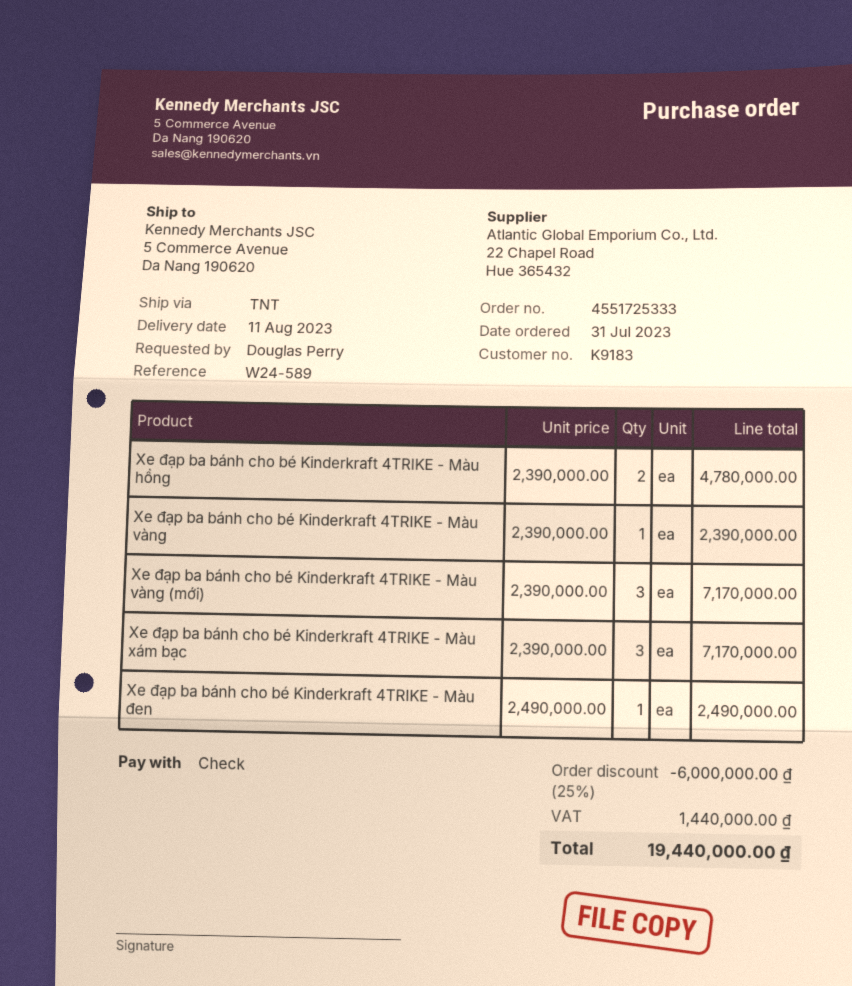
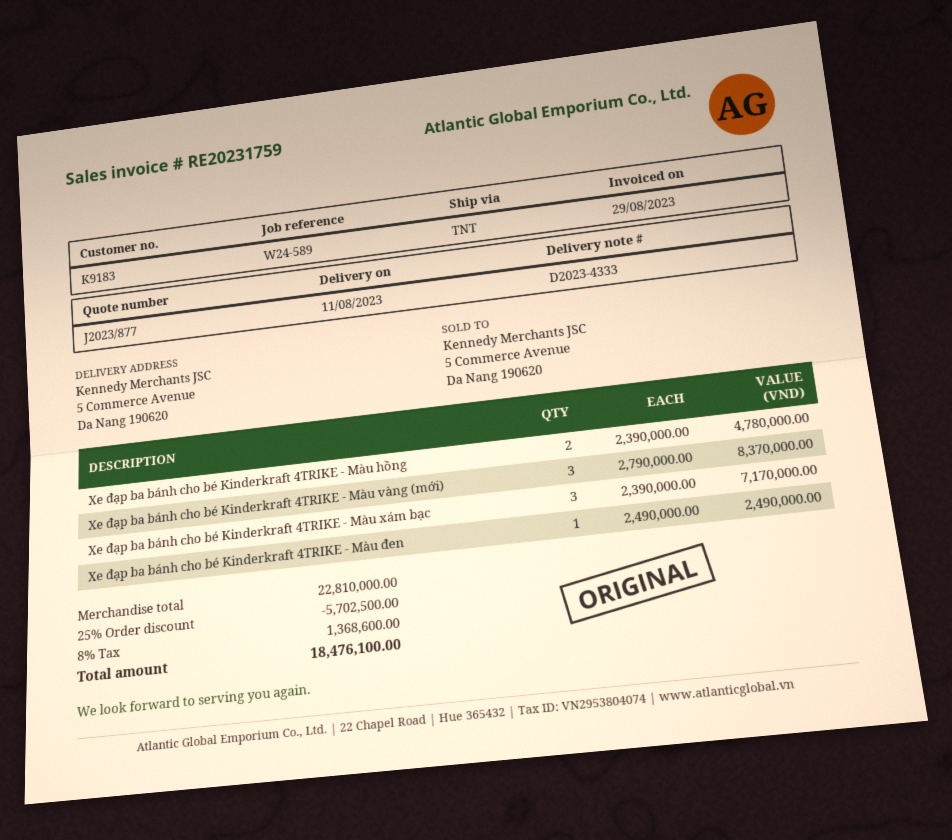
Xe đạp ba bánh cho bé Kinderkraft 4TRIKE - Màu vàng: 1 x 2390000.00 = 2390000.00 -> none
Xe đạp ba bánh cho bé Kinderkraft 4TRIKE - Màu vàng (mới): 3 x 2390000.00 = 7170000.00 -> 3 x 2790000.00 = 8370000.00
discount: 25% = 6000000.00 -> 25% = 5702500.00
tax: 1440000.00 -> 1368600.00
total: 19440000.00 -> 18476100.00

